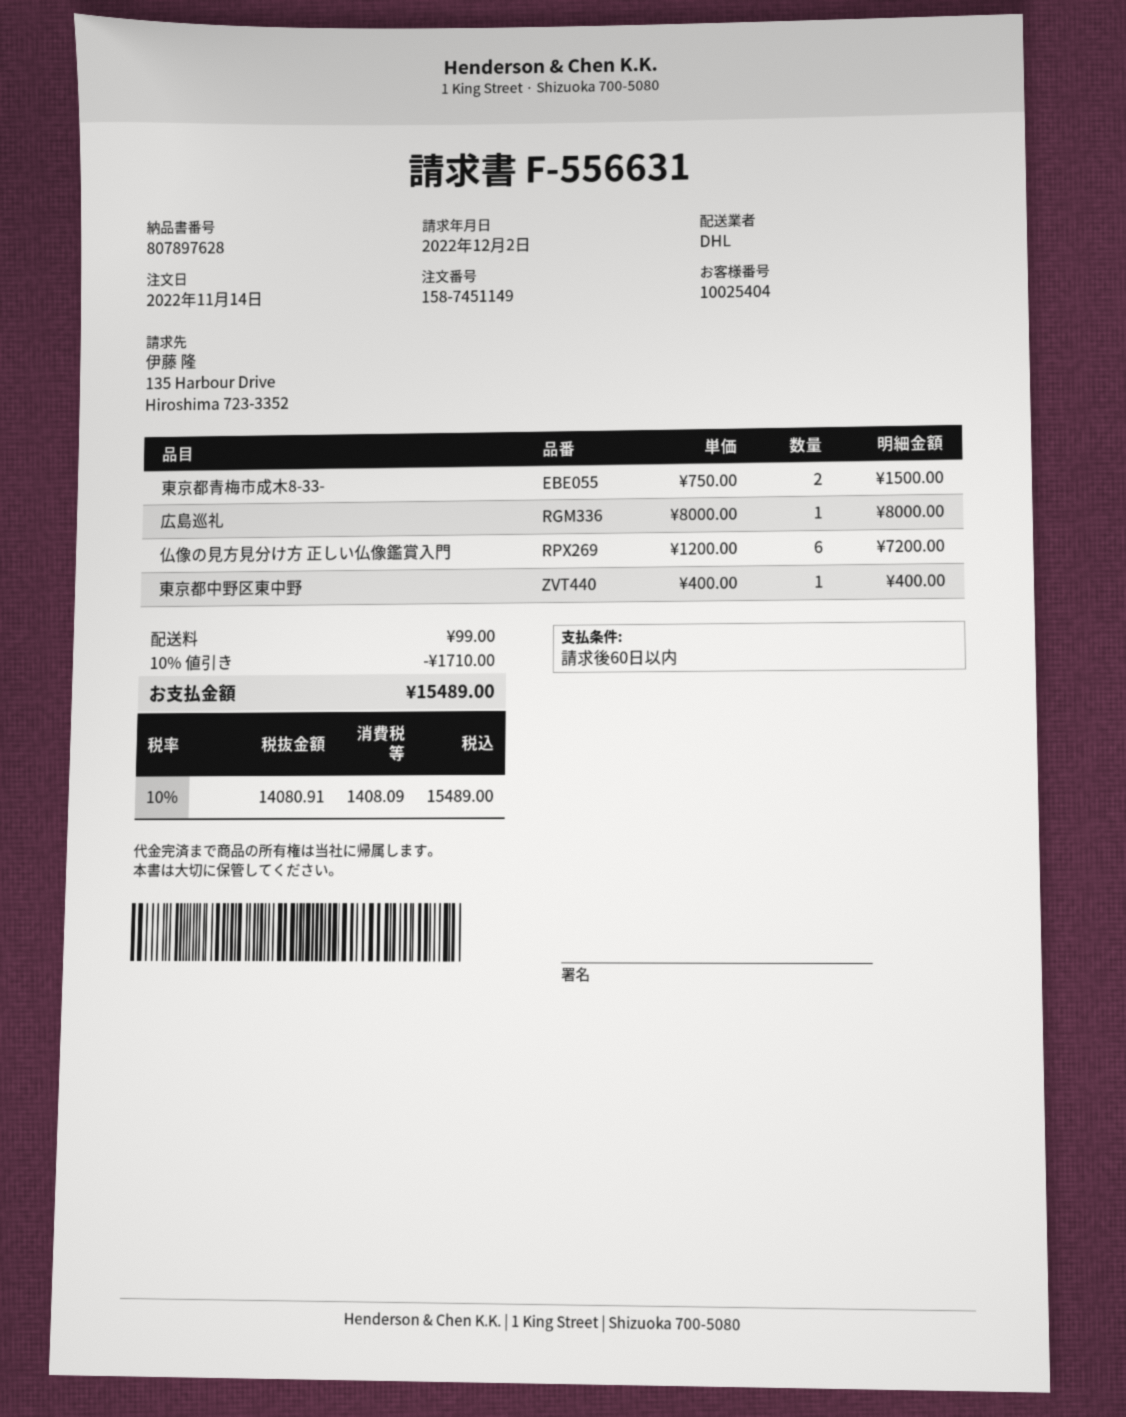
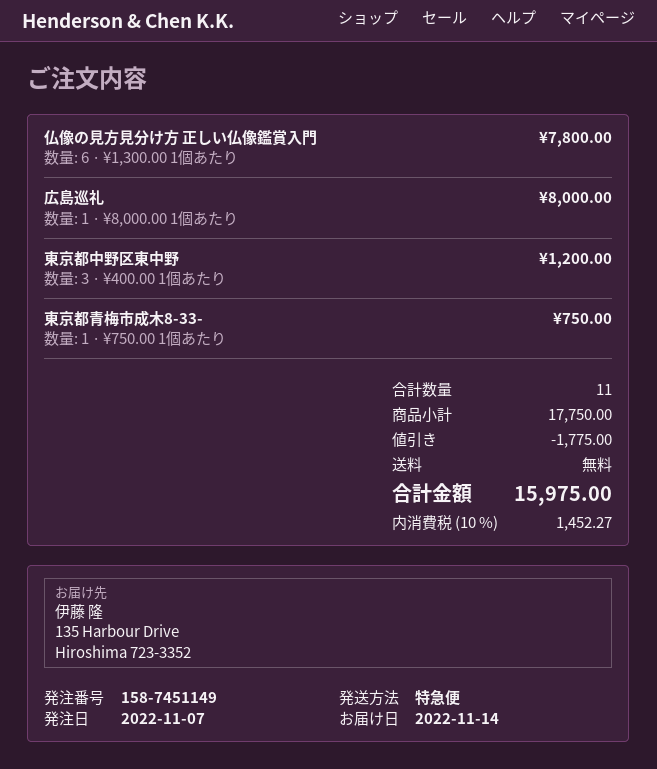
order date: 2022-11-14 -> 2022-11-07
shipping method: DHL -> express
東京都青梅市成木8-33-: 2 x 750.00 = 1500.00 -> 1 x 750.00 = 750.00
仏像の見方見分け方 正しい仏像鑑賞入門: 6 x 1200.00 = 7200.00 -> 6 x 1300.00 = 7800.00
東京都中野区東中野: 1 x 400.00 = 400.00 -> 3 x 400.00 = 1200.00
discount: 1710.00 -> 1775.00
shipping: 99.00 -> 0.00
tax: 10% = 1408.09 -> 10% = 1452.27
total: 15489.00 -> 15975.00

